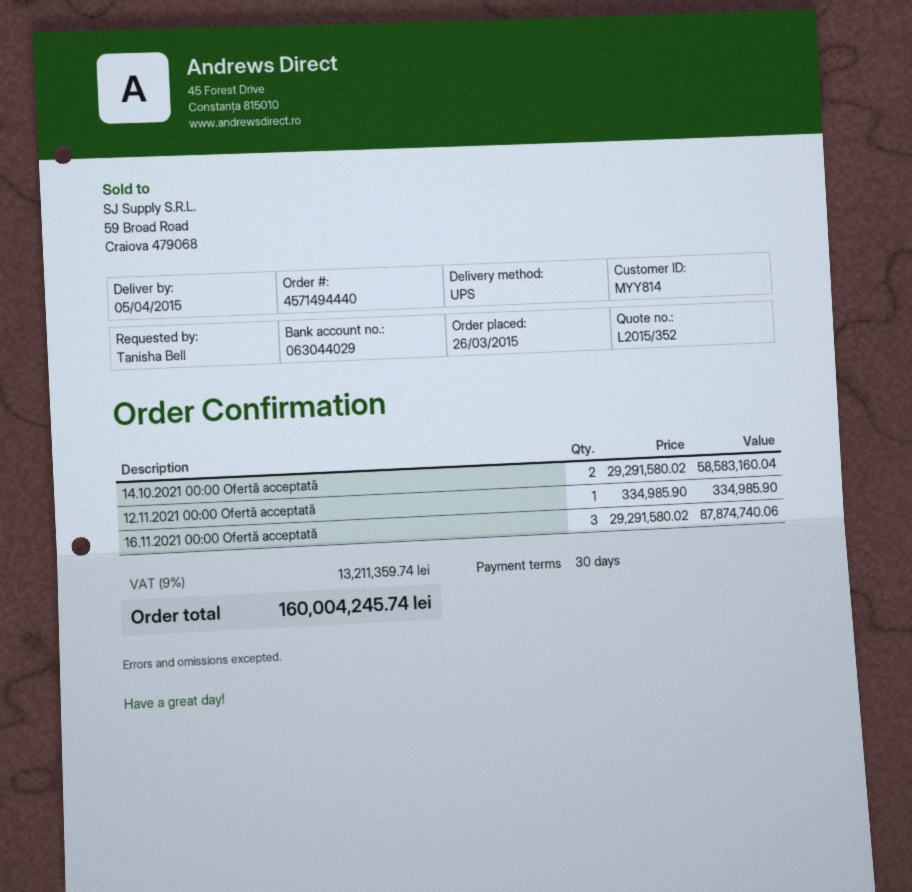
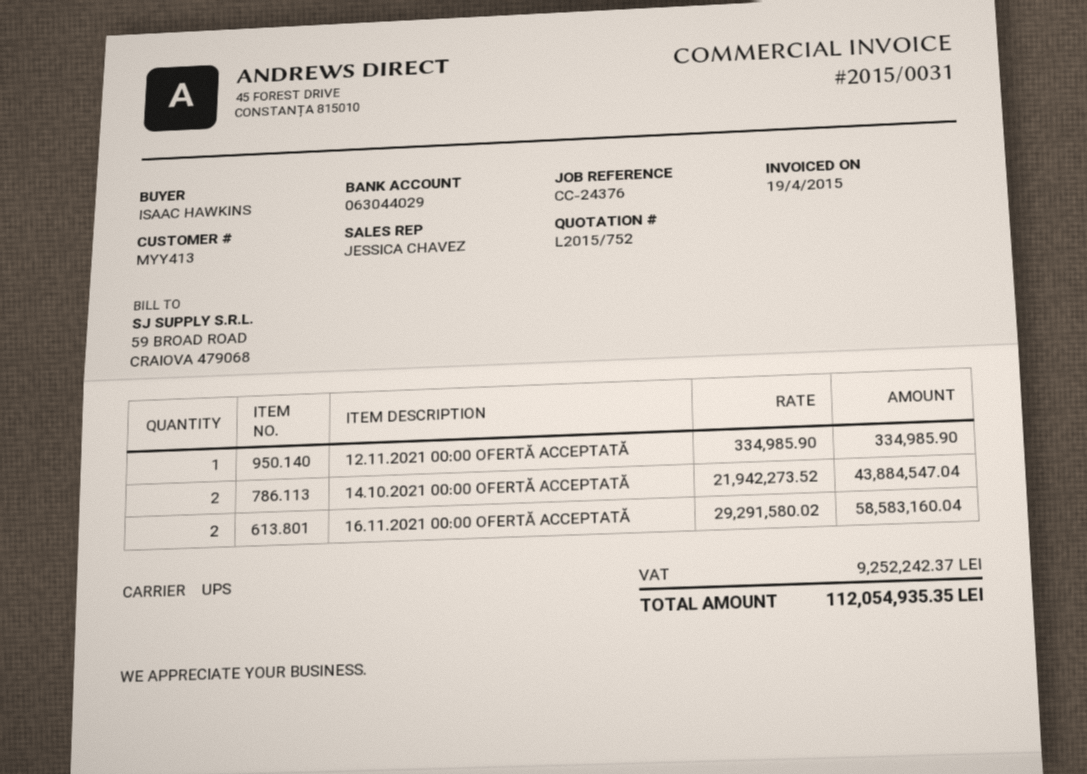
quote number: L2015/352 -> L2015/752
customer number: MYY814 -> MYY413
ordered by: Tanisha Bell -> ISAAC HAWKINS
14.10.2021 00:00 Ofertă acceptată: 2 x 29291580.02 = 58583160.04 -> 2 x 21942273.52 = 43884547.04
16.11.2021 00:00 Ofertă acceptată: 3 x 29291580.02 = 87874740.06 -> 2 x 29291580.02 = 58583160.04
tax: 13211359.74 -> 9252242.37
total: 160004245.74 -> 112054935.35

